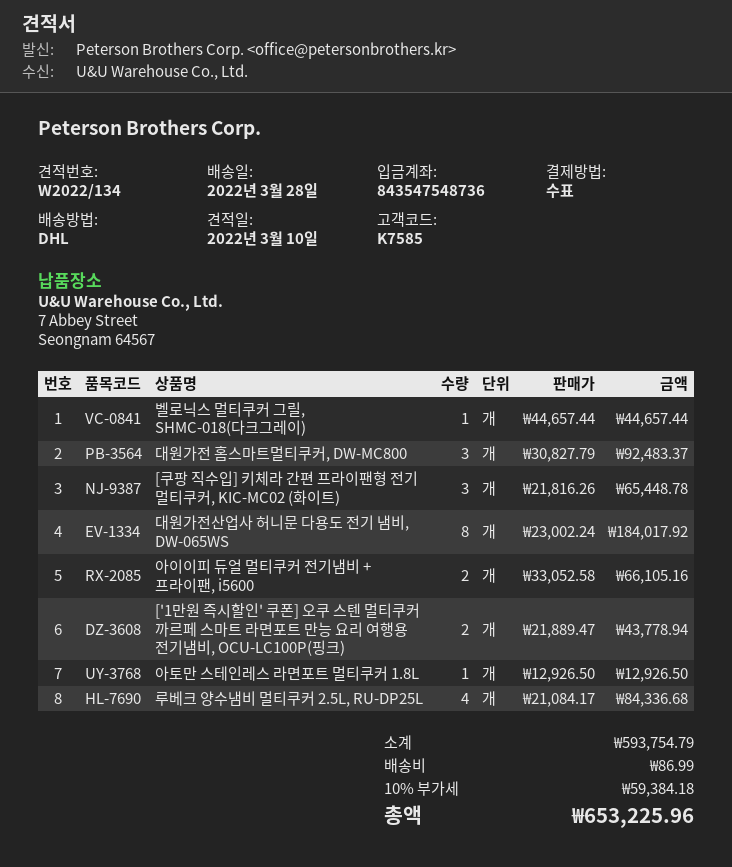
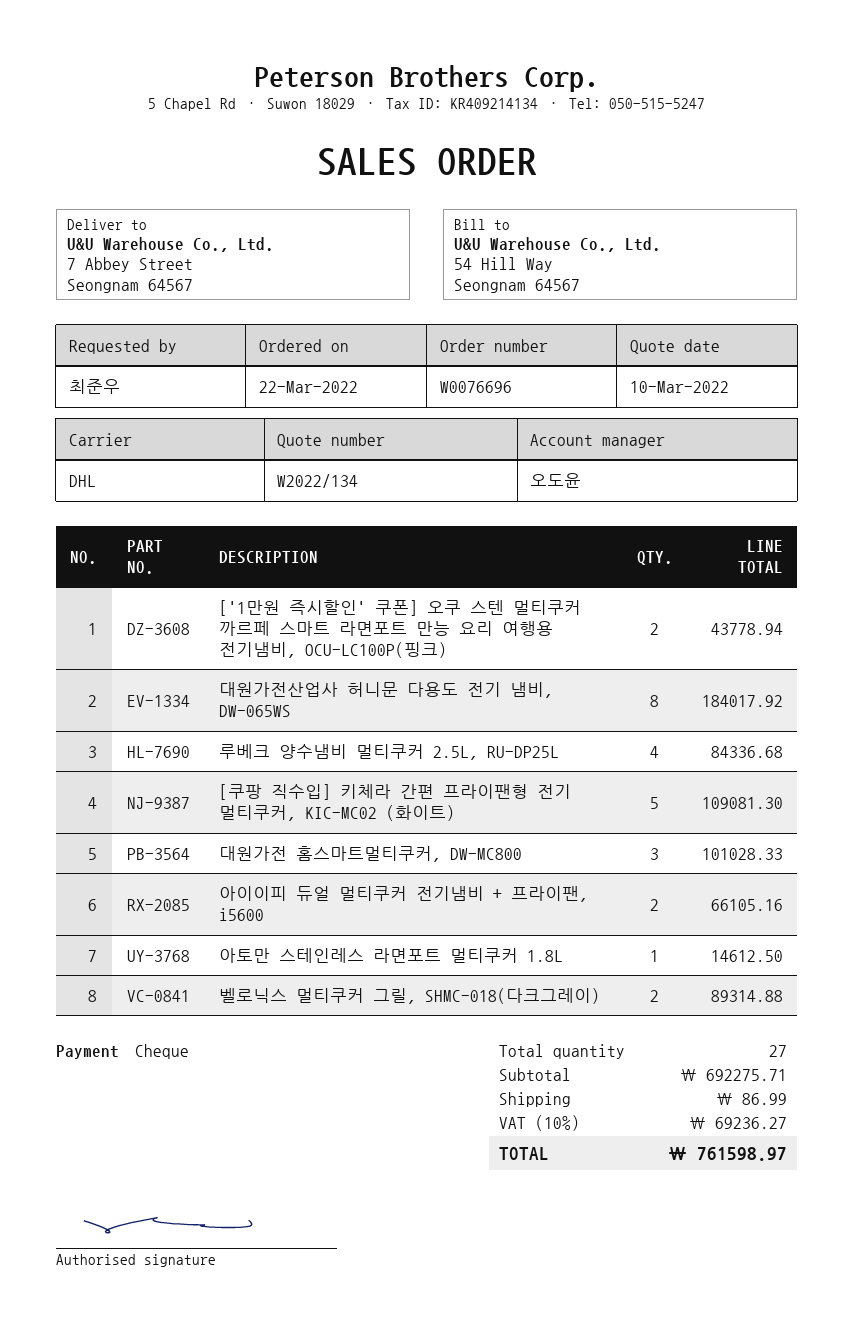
벨로닉스 멀티쿠커 그릴, SHMC-018(다크그레이): 1 for 44657.44 -> 2 for 89314.88
대원가전 홈스마트멀티쿠커, DW-MC800: 3 for 92483.37 -> 3 for 101028.33
[쿠팡 직수입] 키체라 간편 프라이팬형 전기 멀티쿠커, KIC-MC02 (화이트): 3 for 65448.78 -> 5 for 109081.30
아토만 스테인레스 라면포트 멀티쿠커 1.8L: 1 for 12926.50 -> 1 for 14612.50
subtotal: 593754.79 -> 692275.71
tax: 10% = 59384.18 -> 10% = 69236.27
total: 653225.96 -> 761598.97

